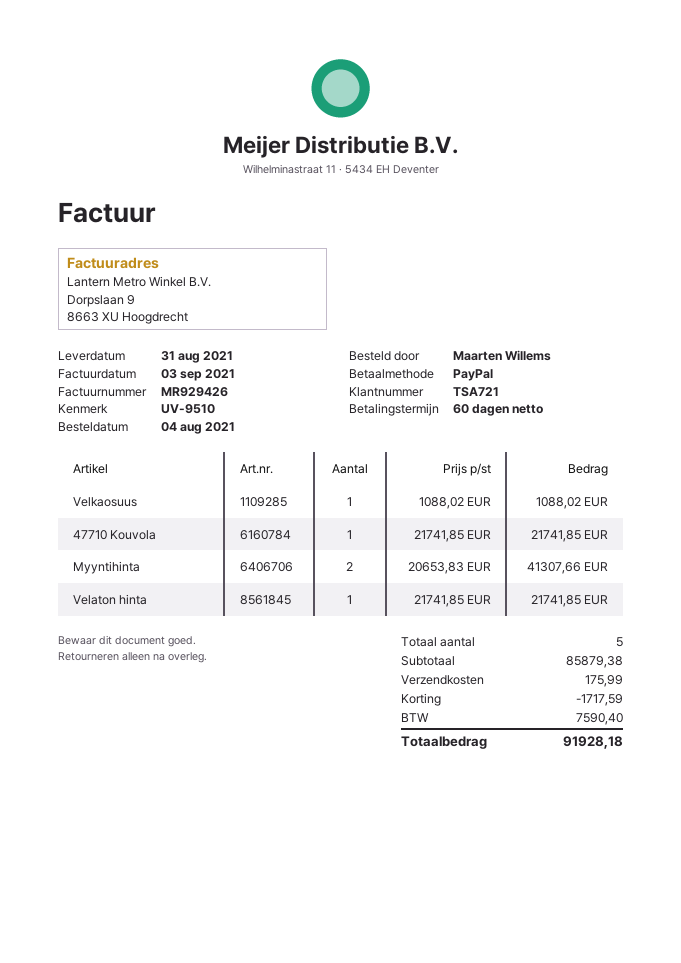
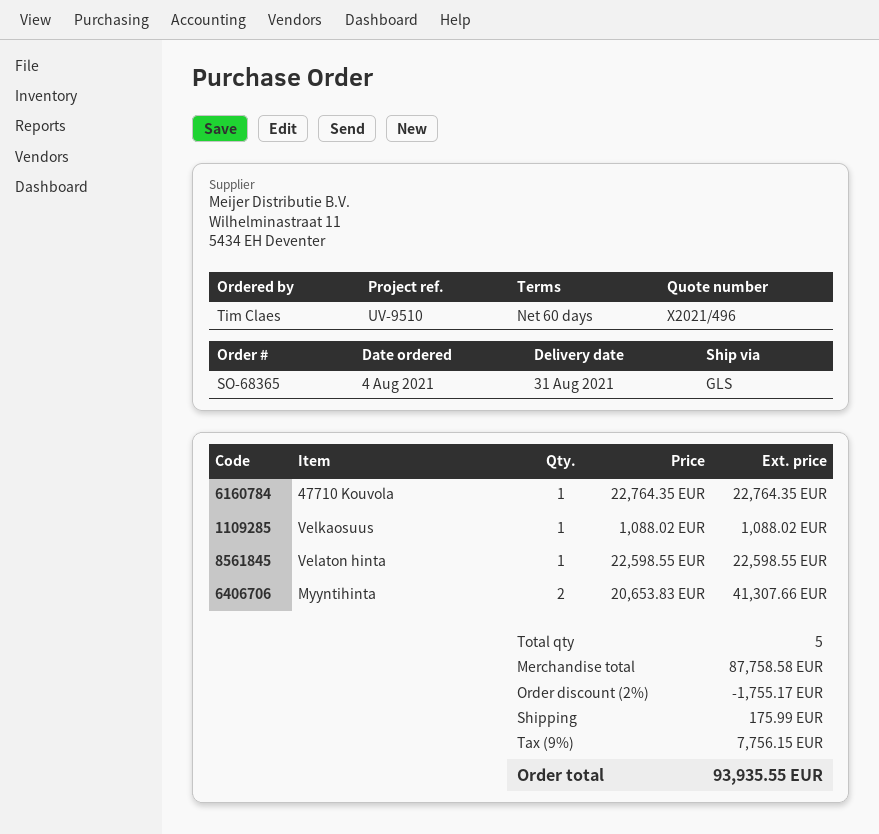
ordered by: Maarten Willems -> Tim Claes
47710 Kouvola: 1 x 21741.85 = 21741.85 -> 1 x 22764.35 = 22764.35
Velaton hinta: 1 x 21741.85 = 21741.85 -> 1 x 22598.55 = 22598.55
subtotal: 85879.38 -> 87758.58
discount: 1717.59 -> 1755.17
tax: 7590.40 -> 7756.15
total: 91928.18 -> 93935.55

